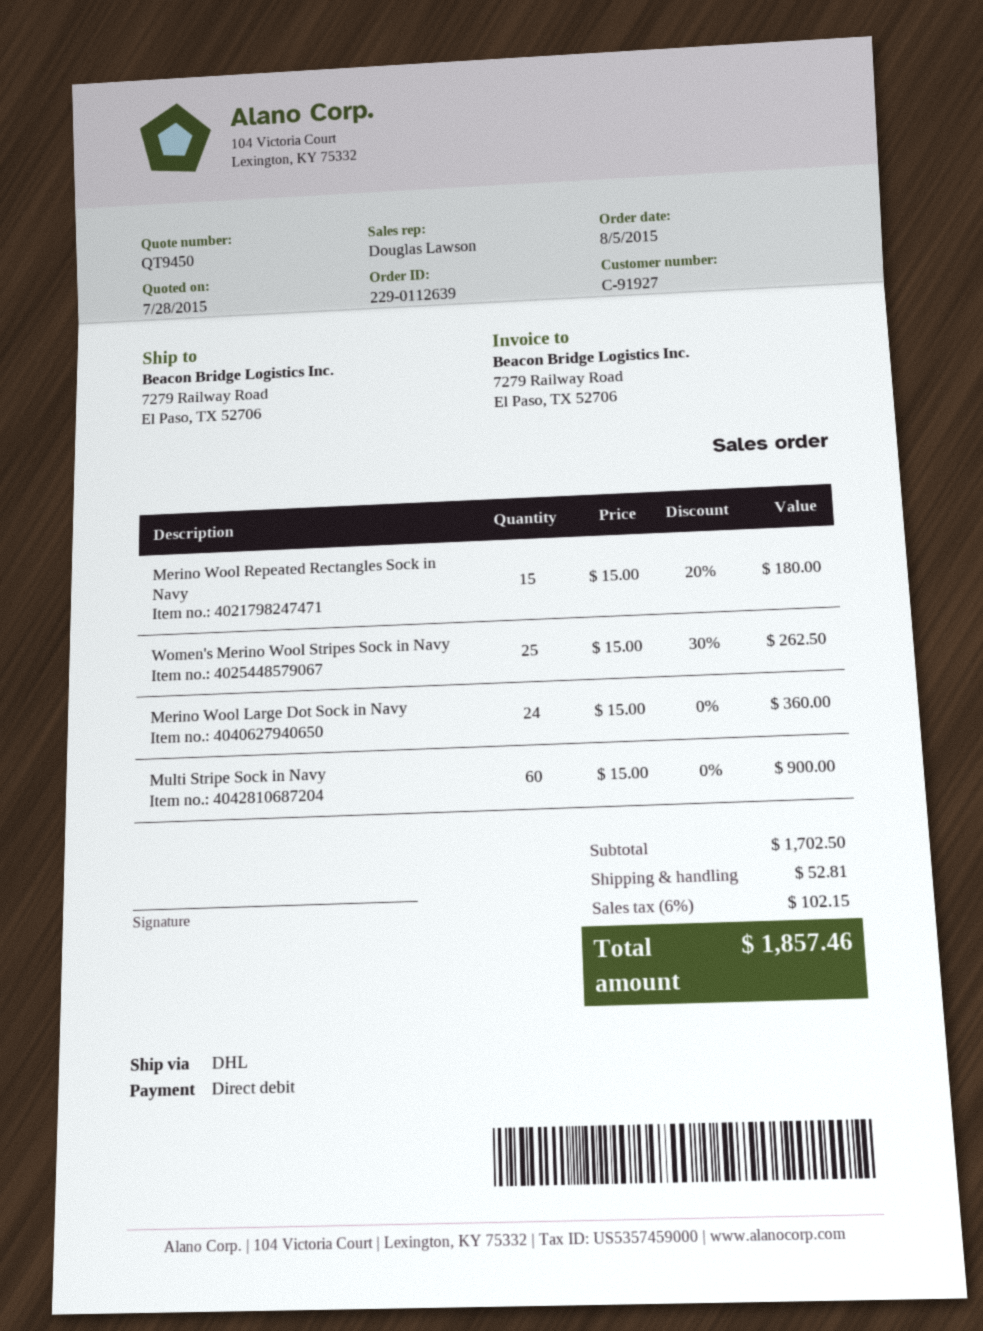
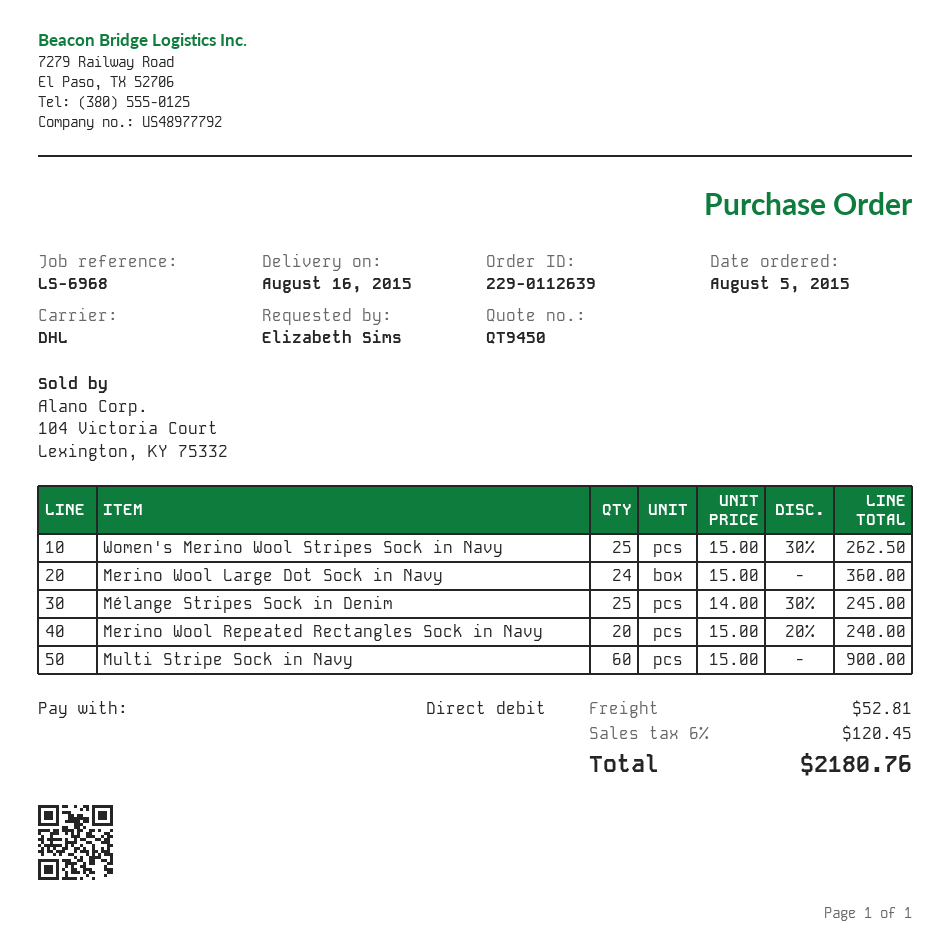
Merino Wool Repeated Rectangles Sock in Navy: 15 x 15.00 - 20% = 180.00 -> 20 x 15.00 - 20% = 240.00
Mélange Stripes Sock in Denim: none -> 25 x 14.00 - 30% = 245.00
tax: 6% = 102.15 -> 6% = 120.45
total: 1857.46 -> 2180.76

